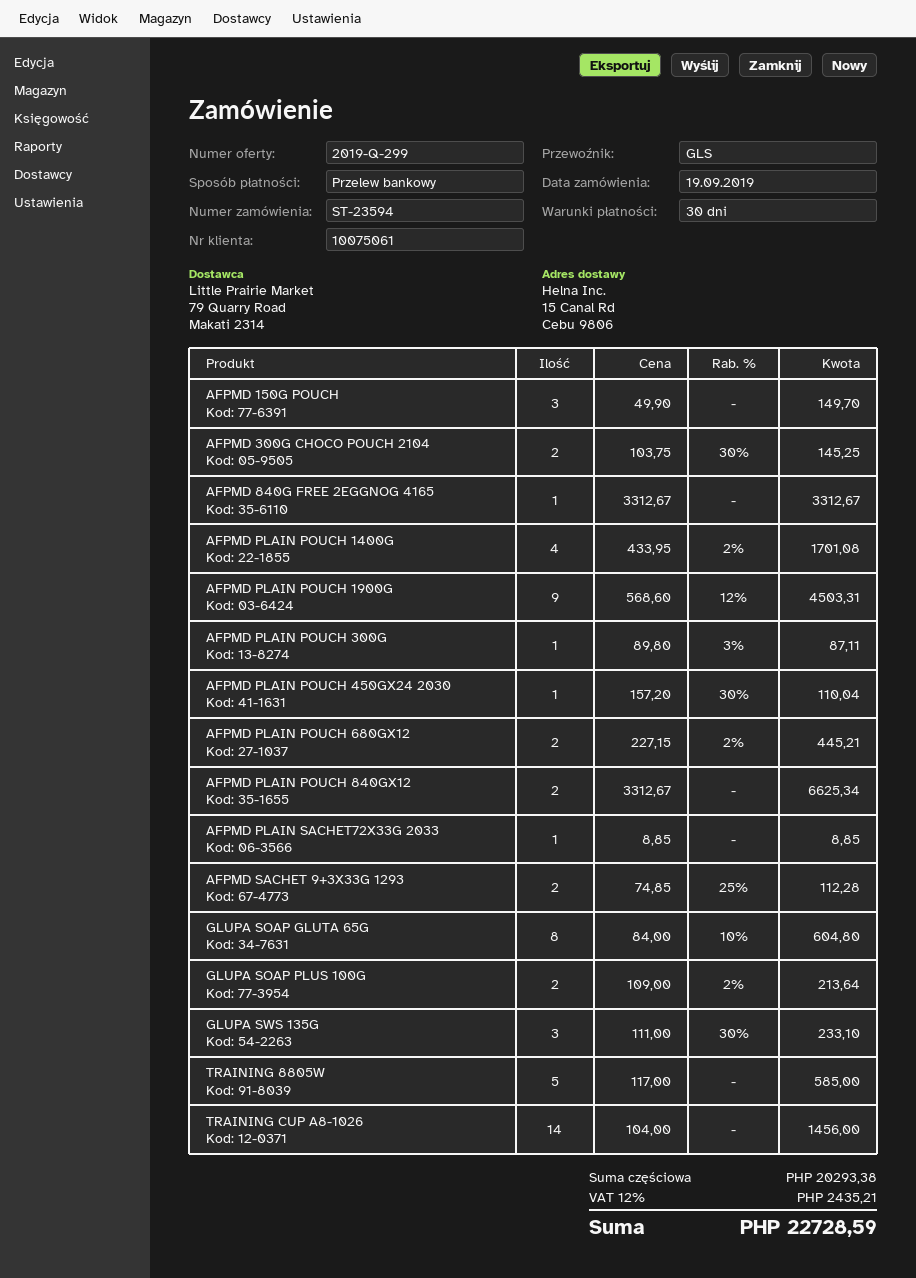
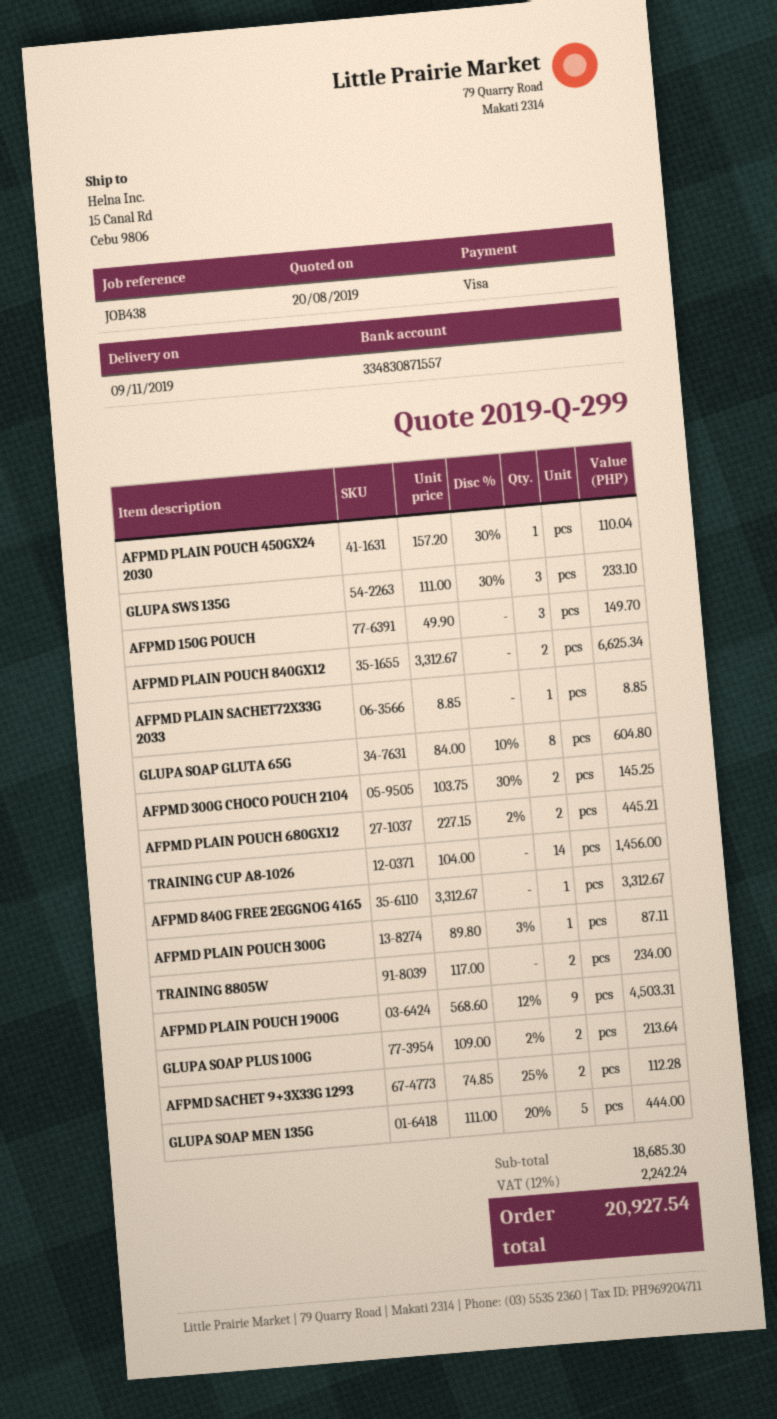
payment method: bank transfer -> Visa
AFPMD PLAIN POUCH 1400G: 4 x 433.95 - 2% = 1701.08 -> none
TRAINING 8805W: 5 x 117.00 = 585.00 -> 2 x 117.00 = 234.00
GLUPA SOAP MEN 135G: none -> 5 x 111.00 - 20% = 444.00
subtotal: 20293.38 -> 18685.30
tax: 12% = 2435.21 -> 12% = 2242.24
total: 22728.59 -> 20927.54

